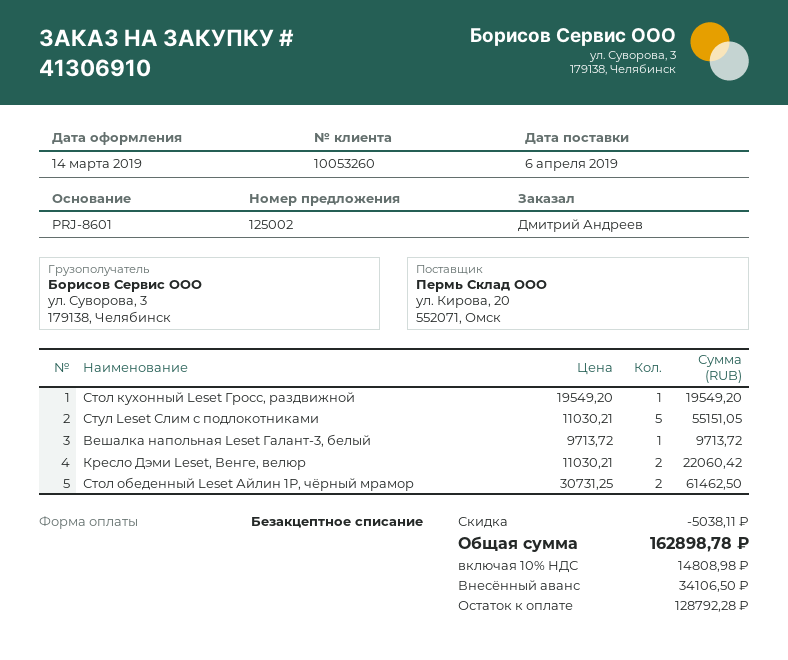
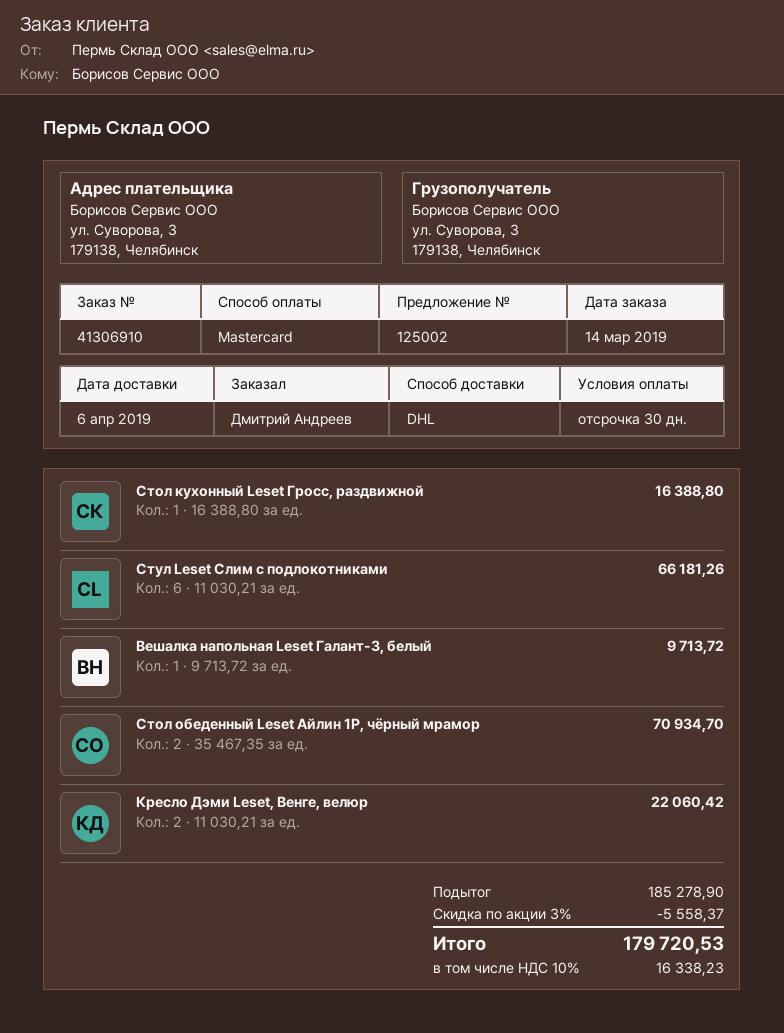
payment method: direct debit -> Mastercard
Стол кухонный Leset Гросс, раздвижной: 1 x 19549.20 = 19549.20 -> 1 x 16388.80 = 16388.80
Стул Leset Слим с подлокотниками: 5 x 11030.21 = 55151.05 -> 6 x 11030.21 = 66181.26
Стол обеденный Leset Айлин 1Р, чёрный мрамор: 2 x 30731.25 = 61462.50 -> 2 x 35467.35 = 70934.70
discount: 5038.11 -> 5558.37
tax: 10% = 14808.98 -> 10% = 16338.23
total: 162898.78 -> 179720.53

